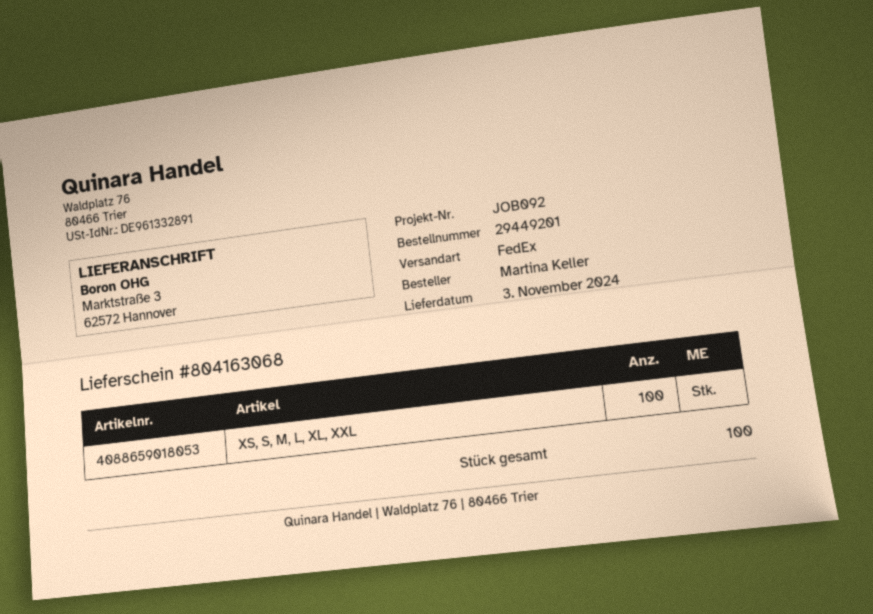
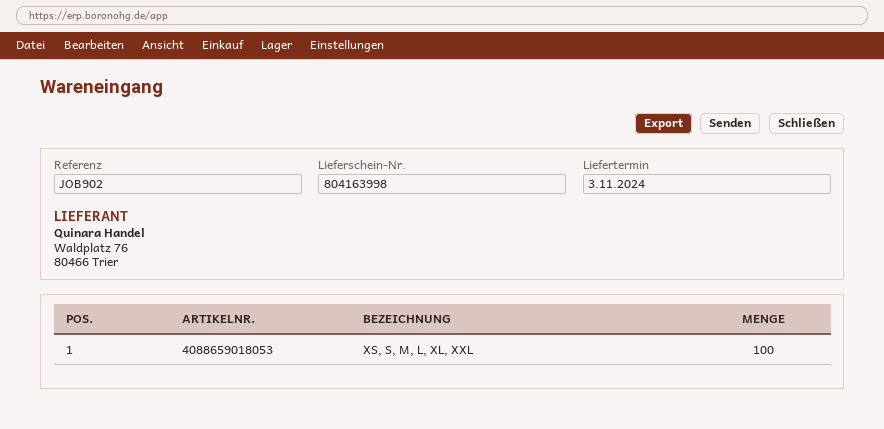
delivery note number: 804163068 -> 804163998
reference: JOB092 -> JOB902

